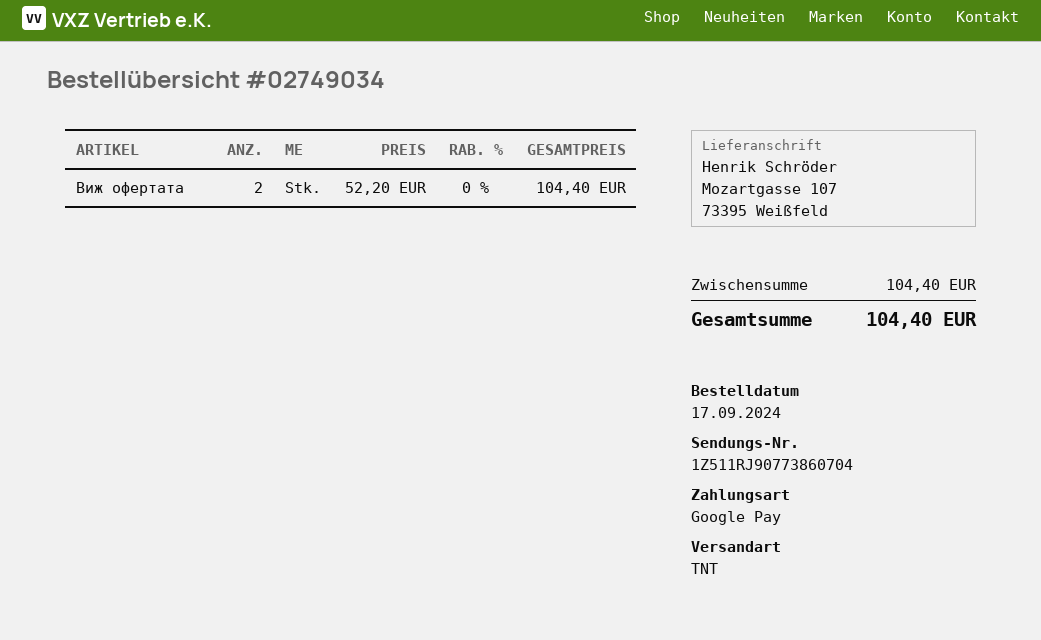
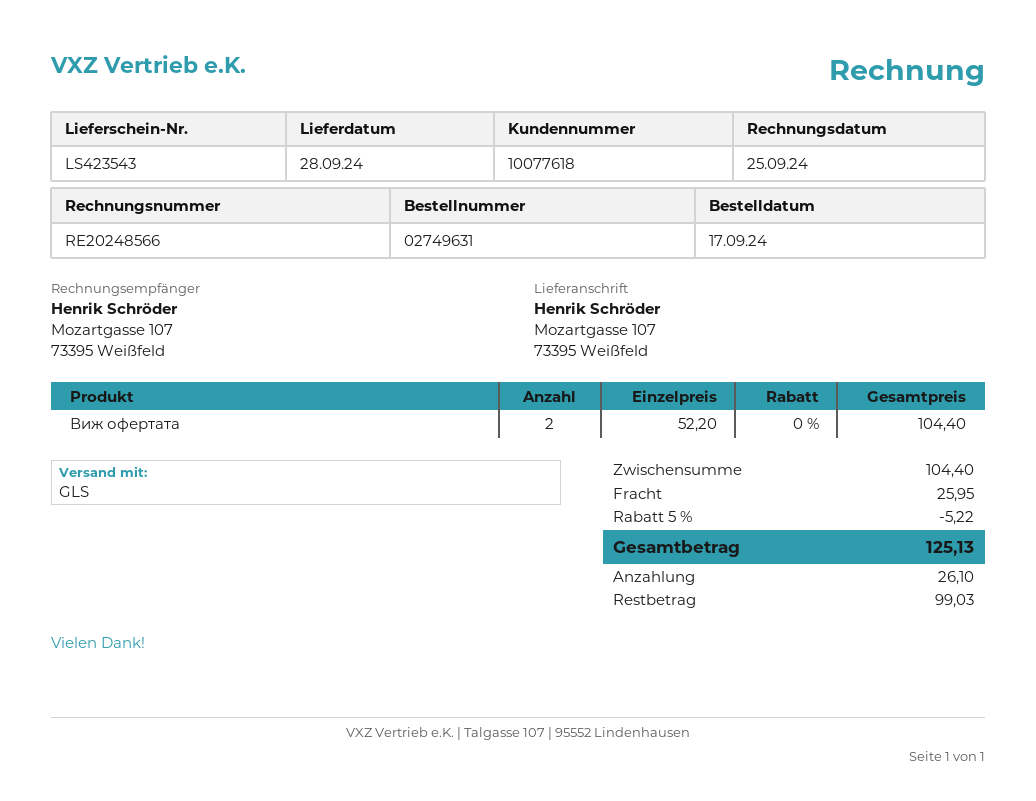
order number: 02749034 -> 02749631
shipping method: TNT -> GLS
discount: none -> 5% = 5.22
shipping: none -> 25.95
total: 104.40 -> 125.13

